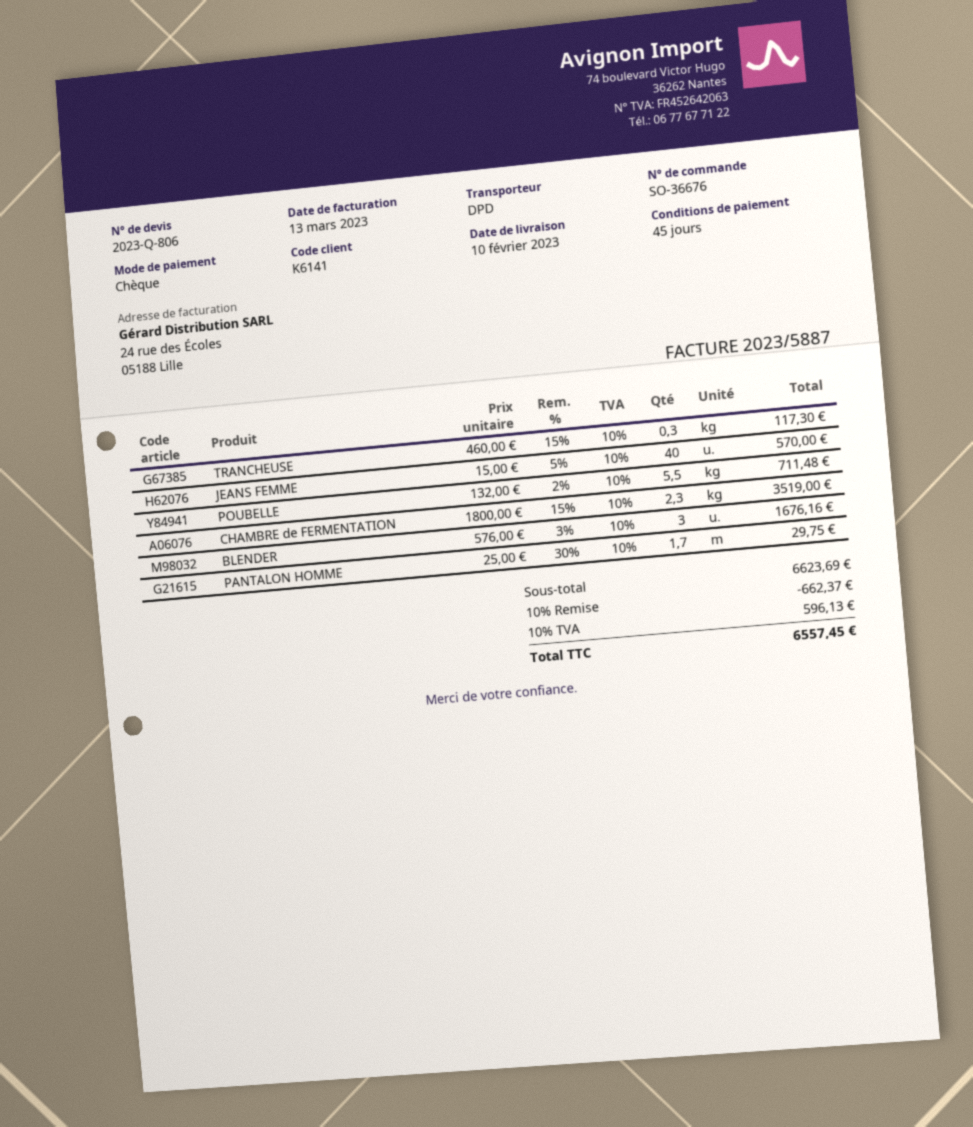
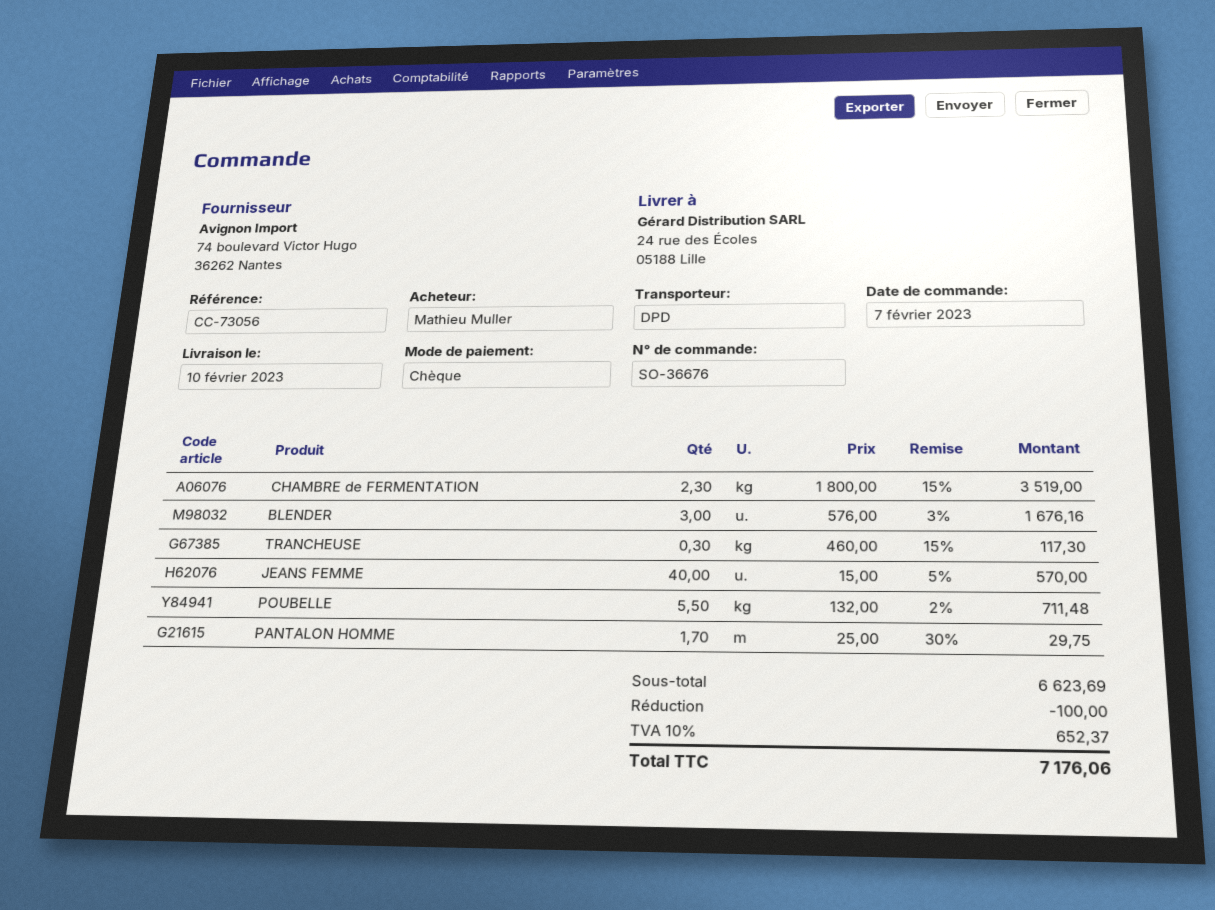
discount: 662.37 -> 100.00
tax: 10% = 596.13 -> 10% = 652.37
total: 6557.45 -> 7176.06

